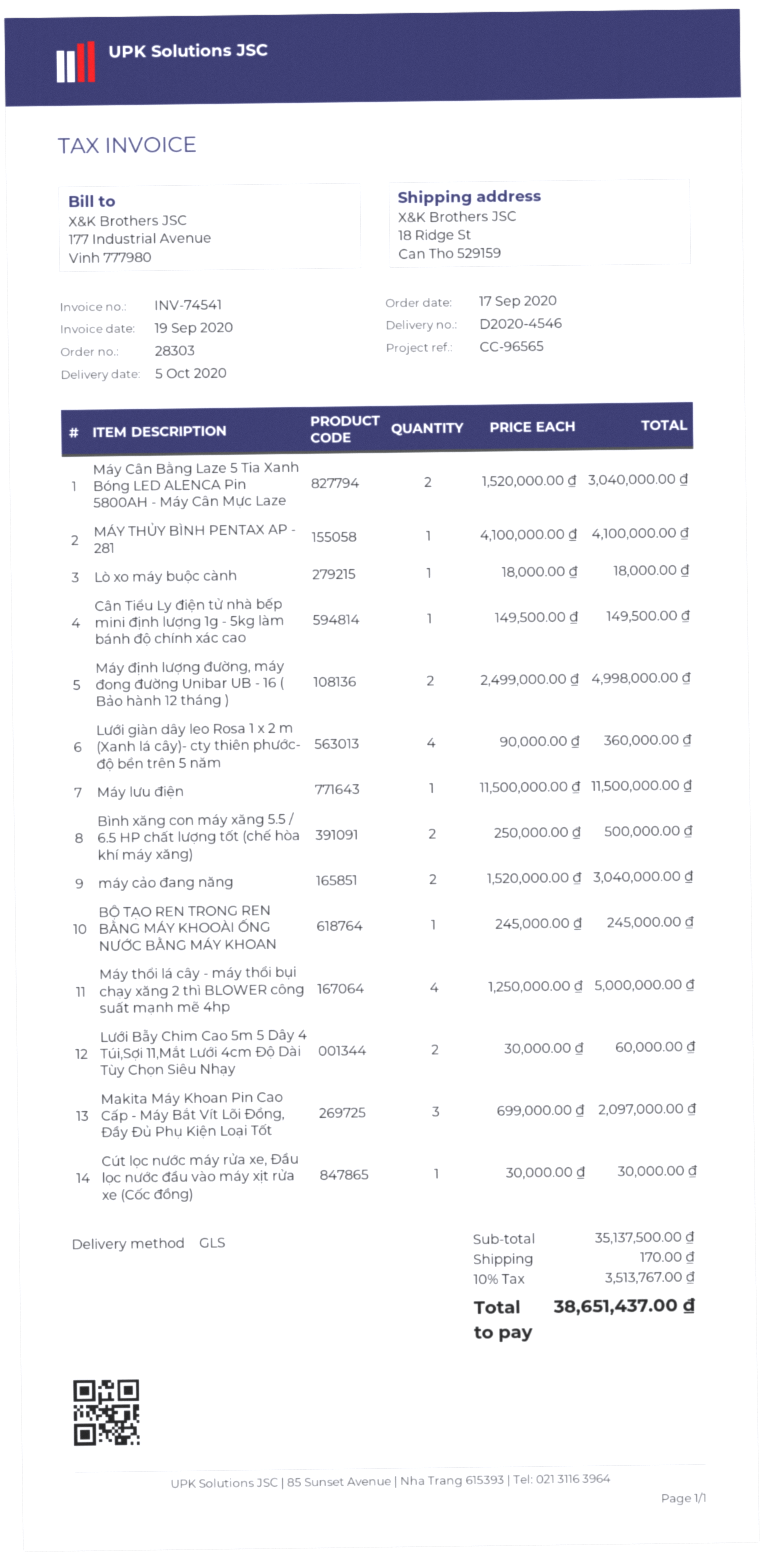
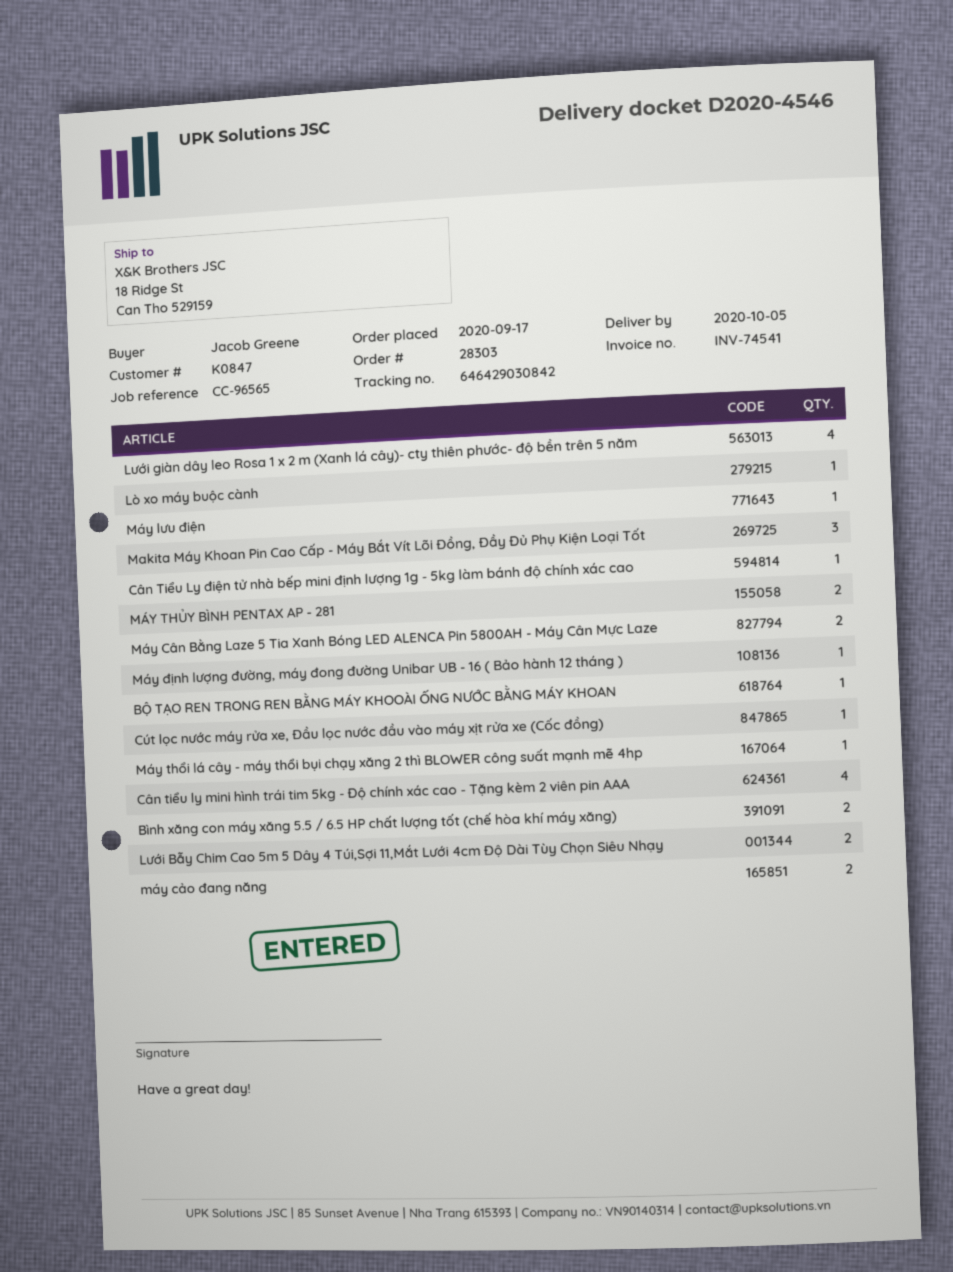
MÁY THỦY BÌNH PENTAX AP - 281: 1 -> 2
Máy định lượng đường, máy đong đường Unibar UB - 16 ( Bảo hành 12 tháng ): 2 -> 1
Máy thổi lá cây - máy thổi bụi chạy xăng 2 thì BLOWER công suất mạnh mẽ 4hp: 4 -> 1
Cân tiểu ly mini hình trái tim 5kg - Độ chính xác cao - Tặng kèm 2 viên pin AAA: none -> 4

